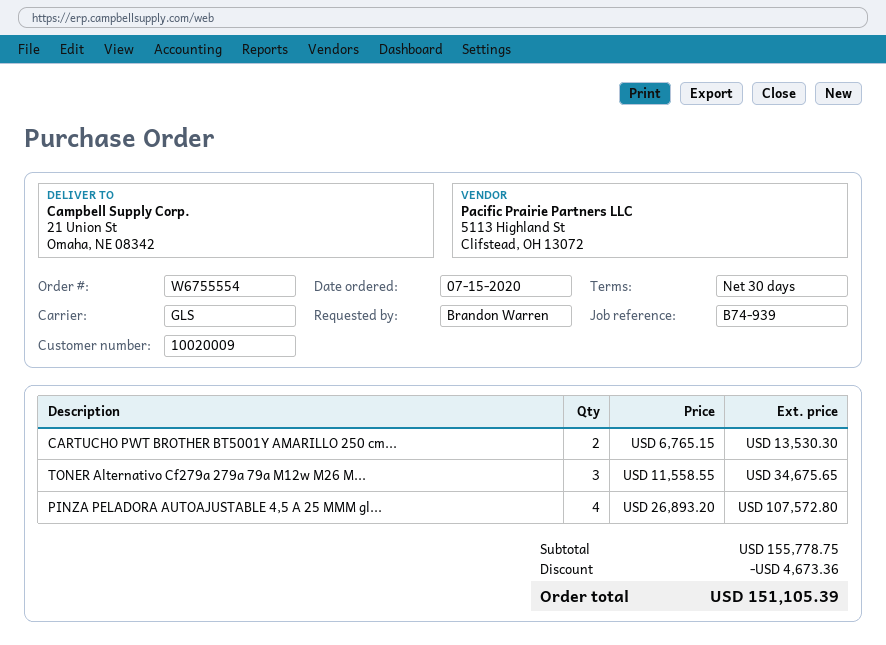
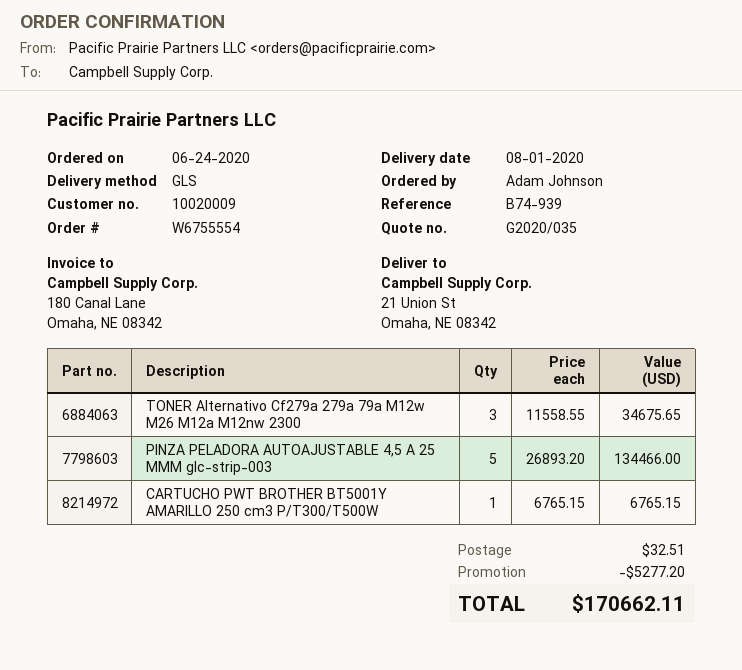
order date: 2020-07-15 -> 2020-06-24
ordered by: Brandon Warren -> Adam Johnson
CARTUCHO PWT BROTHER BT5001Y AMARILLO 250 cm...: 2 x 6765.15 = 13530.30 -> 1 x 6765.15 = 6765.15
PINZA PELADORA AUTOAJUSTABLE 4,5 A 25 MMM gl...: 4 x 26893.20 = 107572.80 -> 5 x 26893.20 = 134466.00
discount: 4673.36 -> 5277.20
shipping: none -> 32.51
total: 151105.39 -> 170662.11

